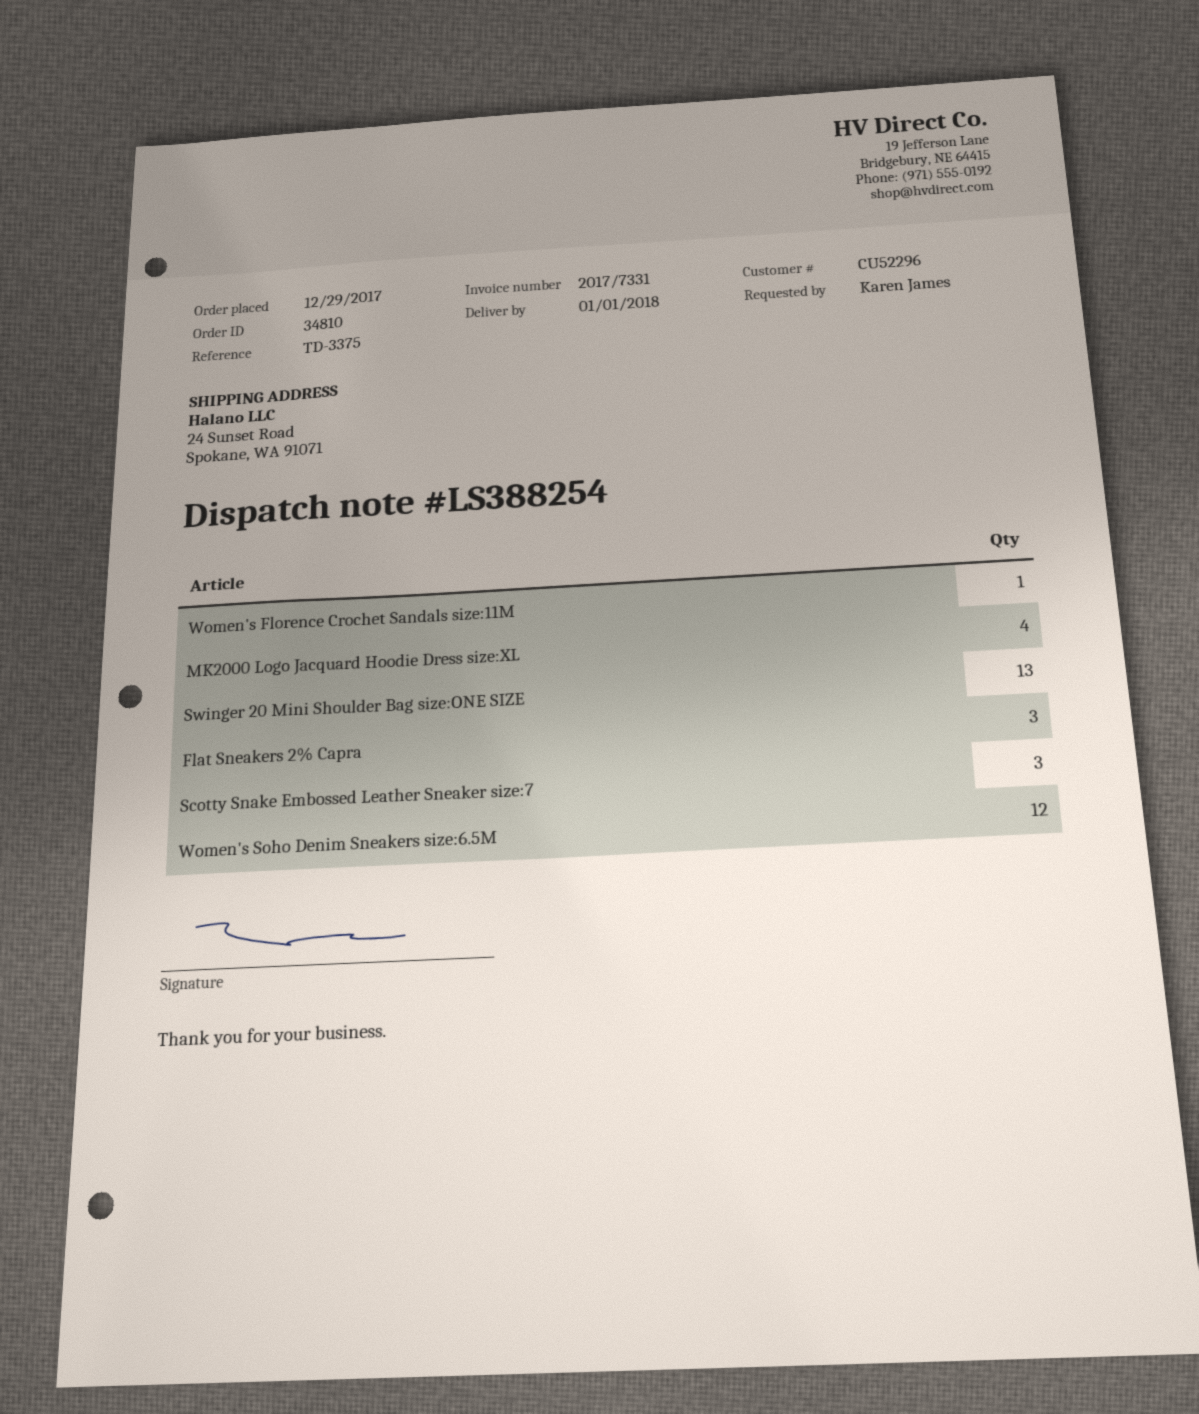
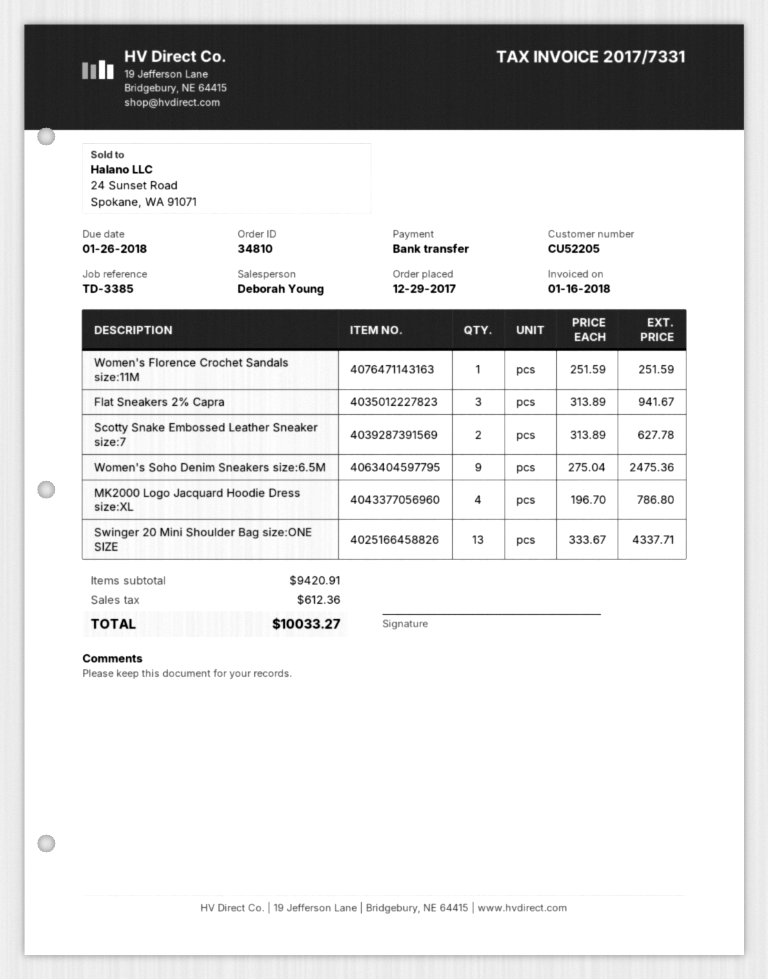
customer number: CU52296 -> CU52205
reference: TD-3375 -> TD-3385
Scotty Snake Embossed Leather Sneaker size:7: 3 -> 2
Women's Soho Denim Sneakers size:6.5M: 12 -> 9

